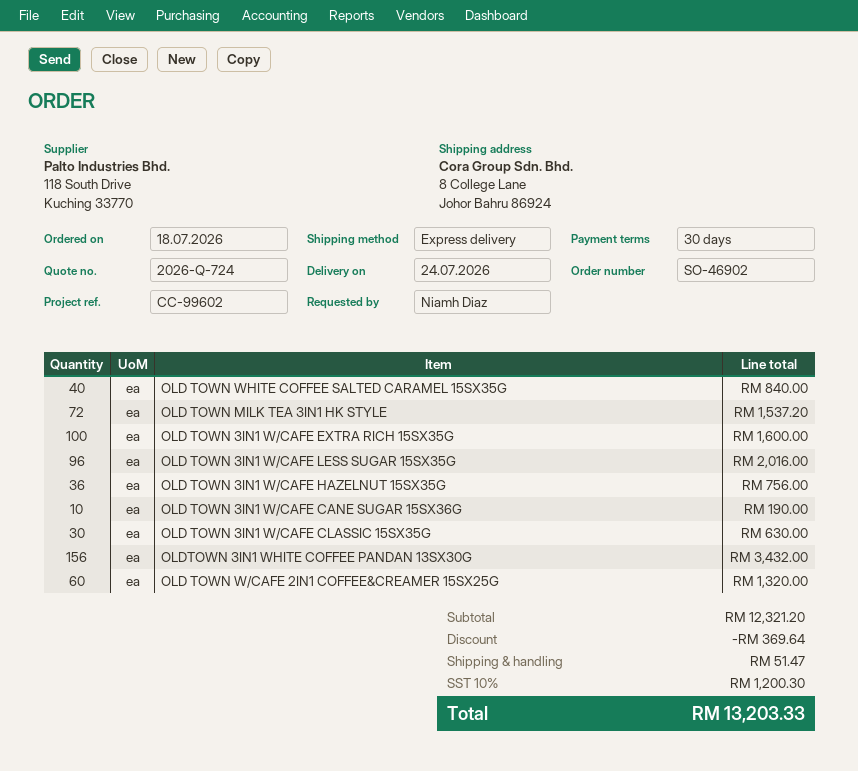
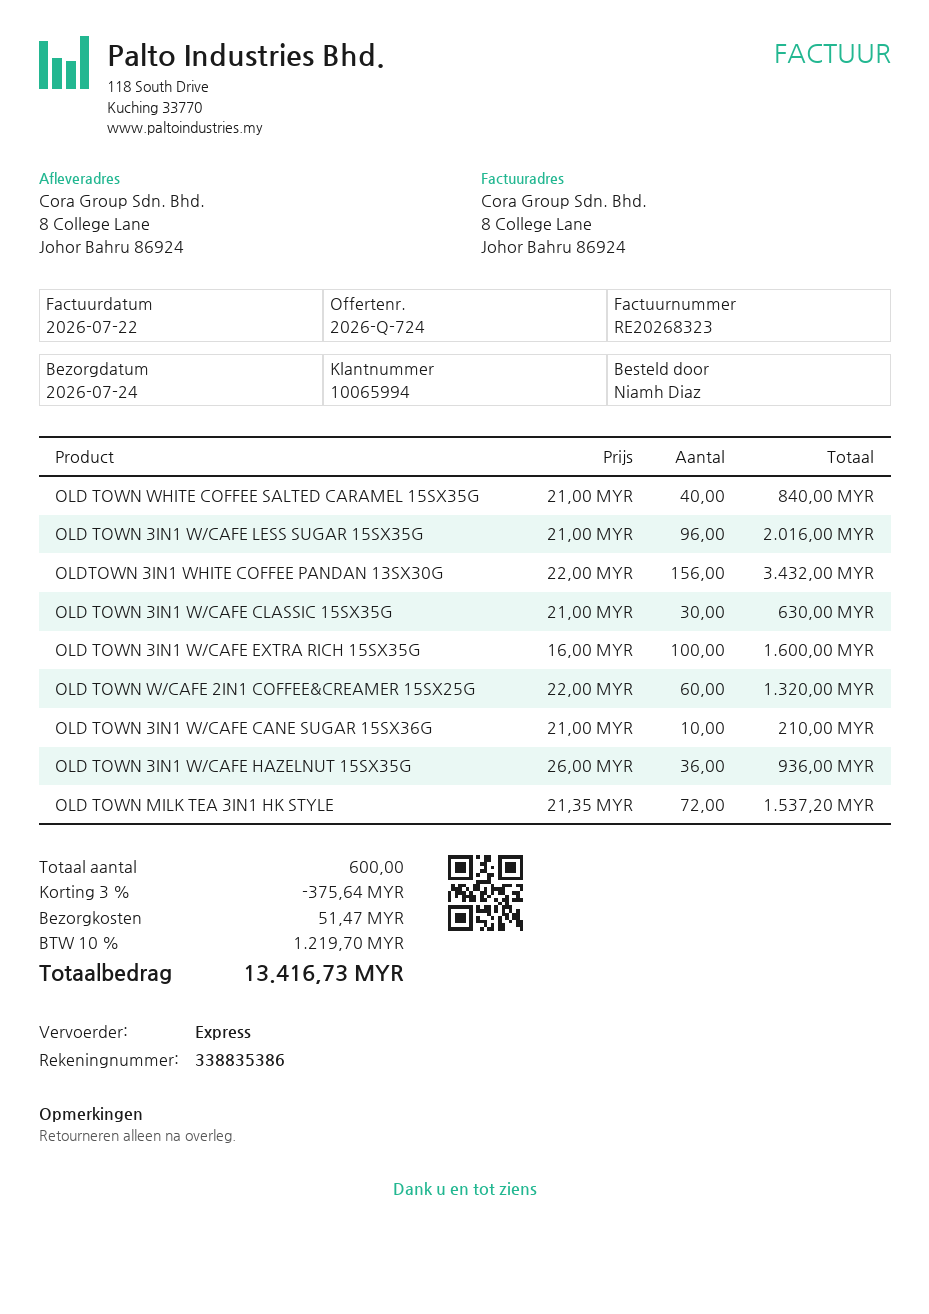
OLD TOWN 3IN1 W/CAFE HAZELNUT 15SX35G: 36 for 756.00 -> 36 for 936.00
OLD TOWN 3IN1 W/CAFE CANE SUGAR 15SX36G: 10 for 190.00 -> 10 for 210.00
discount: 369.64 -> 375.64
tax: 10% = 1200.30 -> 10% = 1219.70
total: 13203.33 -> 13416.73

